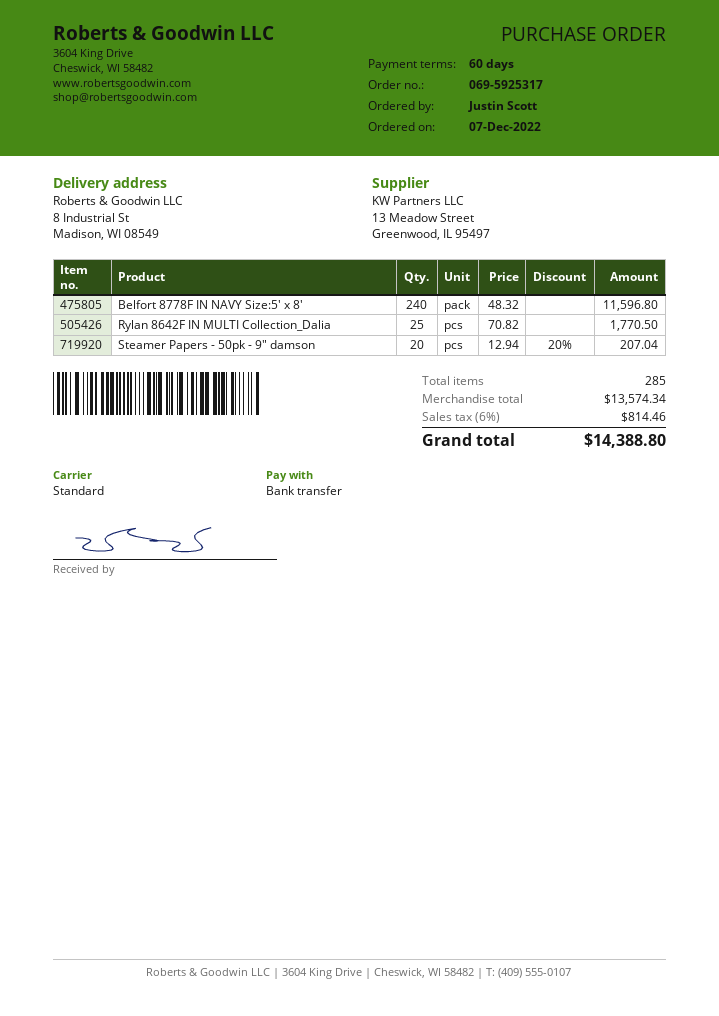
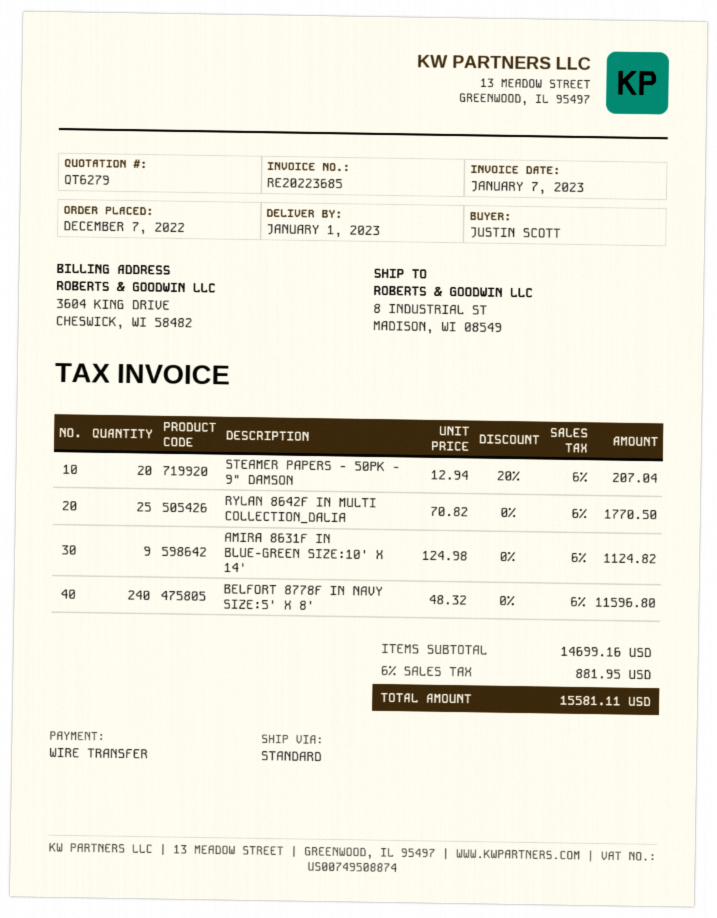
AMIRA 8631F IN BLUE-GREEN SIZE:10' X 14': none -> 9 x 124.98 = 1124.82
subtotal: 13574.34 -> 14699.16
tax: 6% = 814.46 -> 6% = 881.95
total: 14388.80 -> 15581.11

